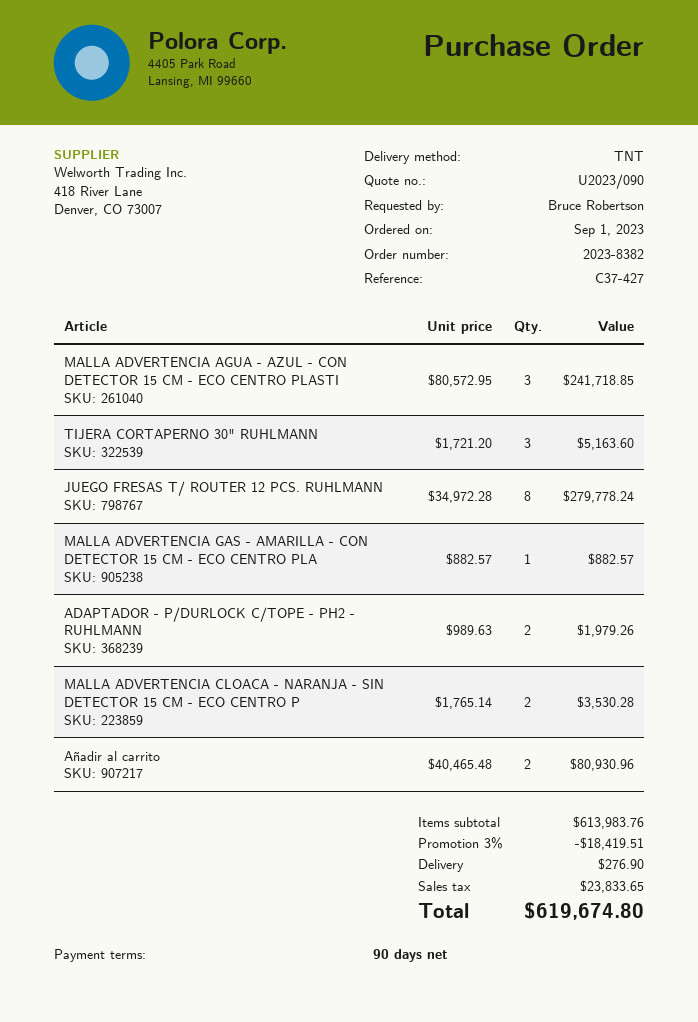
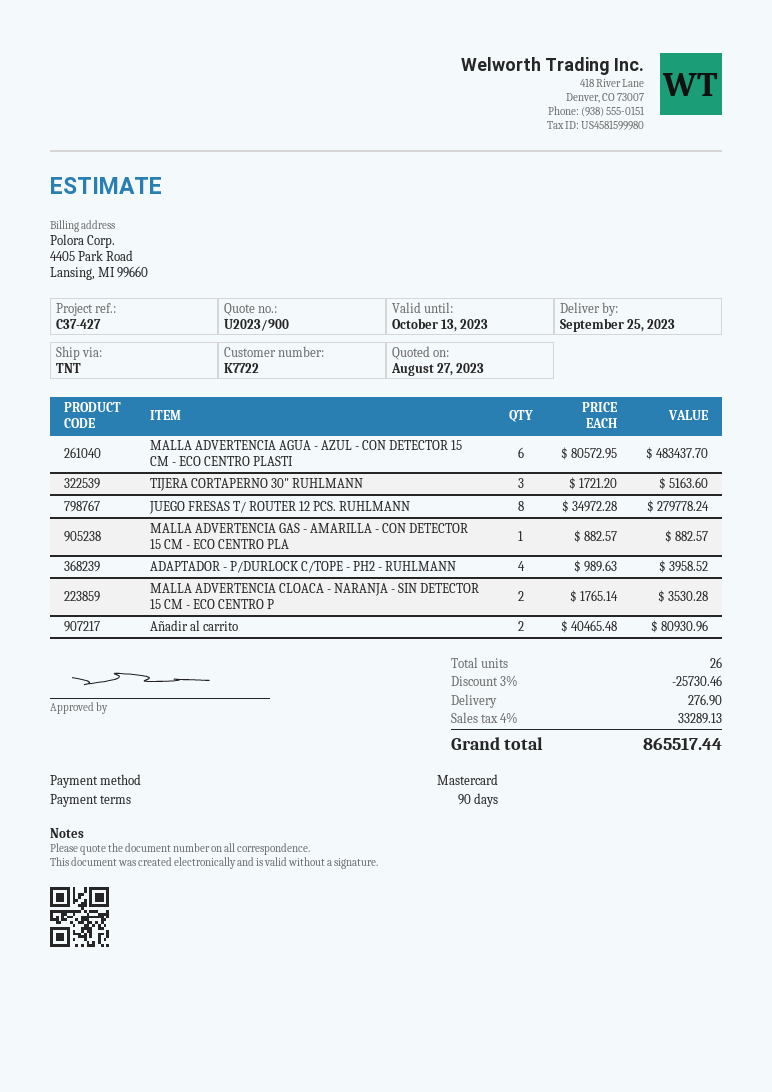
quote number: U2023/090 -> U2023/900
MALLA ADVERTENCIA AGUA - AZUL - CON DETECTOR 15 CM - ECO CENTRO PLASTI: 3 x 80572.95 = 241718.85 -> 6 x 80572.95 = 483437.70
ADAPTADOR - P/DURLOCK C/TOPE - PH2 - RUHLMANN: 2 x 989.63 = 1979.26 -> 4 x 989.63 = 3958.52
discount: 3% = 18419.51 -> 3% = 25730.46
tax: 23833.65 -> 33289.13
total: 619674.80 -> 865517.44

